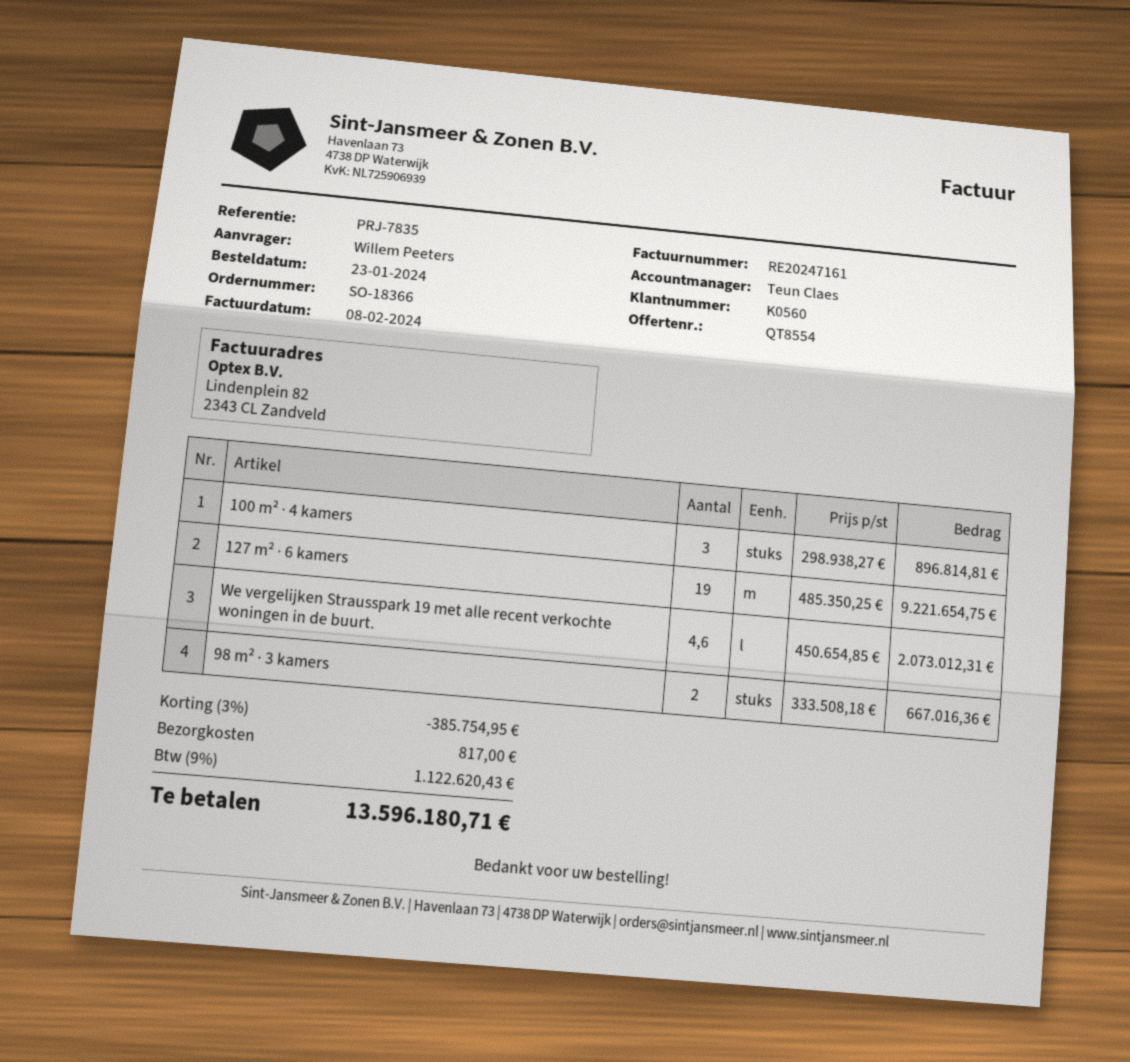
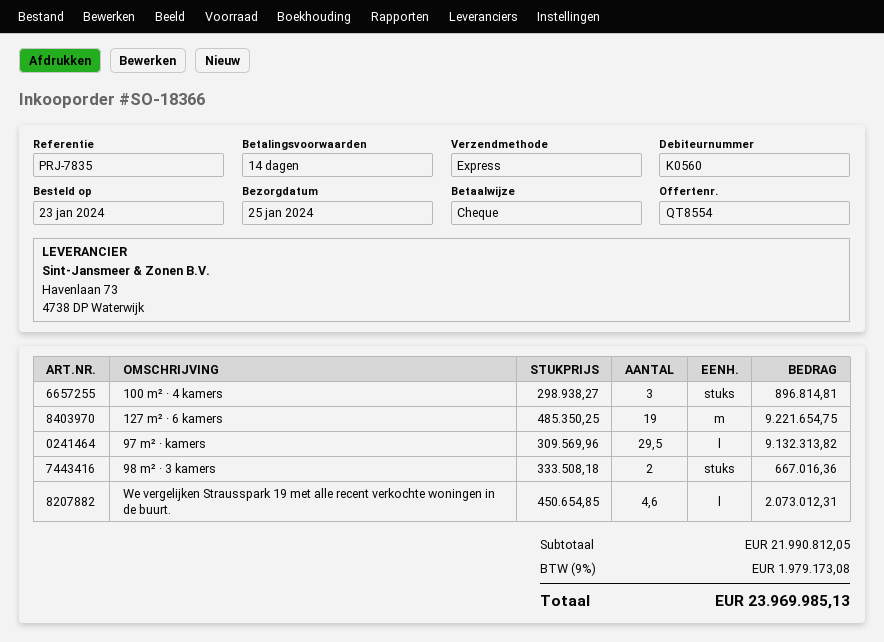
97 m² · kamers: none -> 29.5 x 309569.96 = 9132313.82
discount: 3% = 385754.95 -> none
shipping: 817.00 -> none
tax: 9% = 1122620.43 -> 9% = 1979173.08
total: 13596180.71 -> 23969985.13

